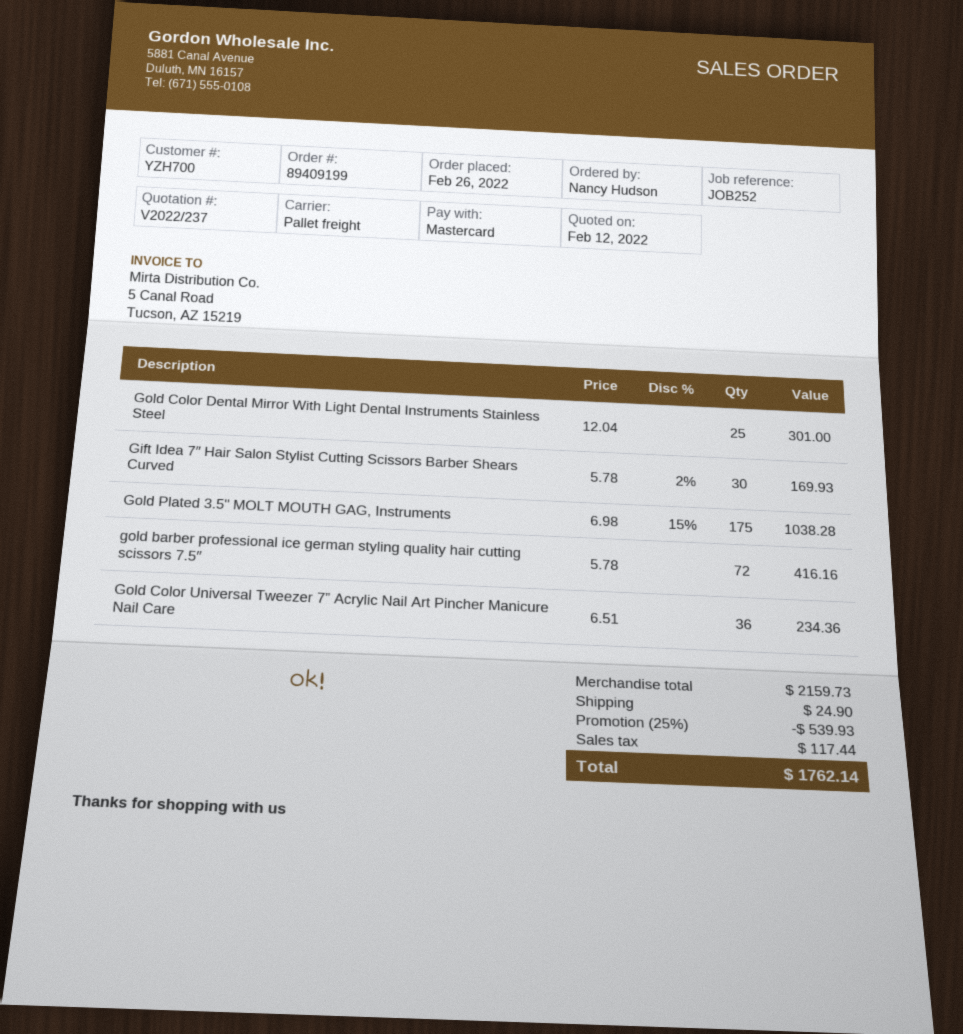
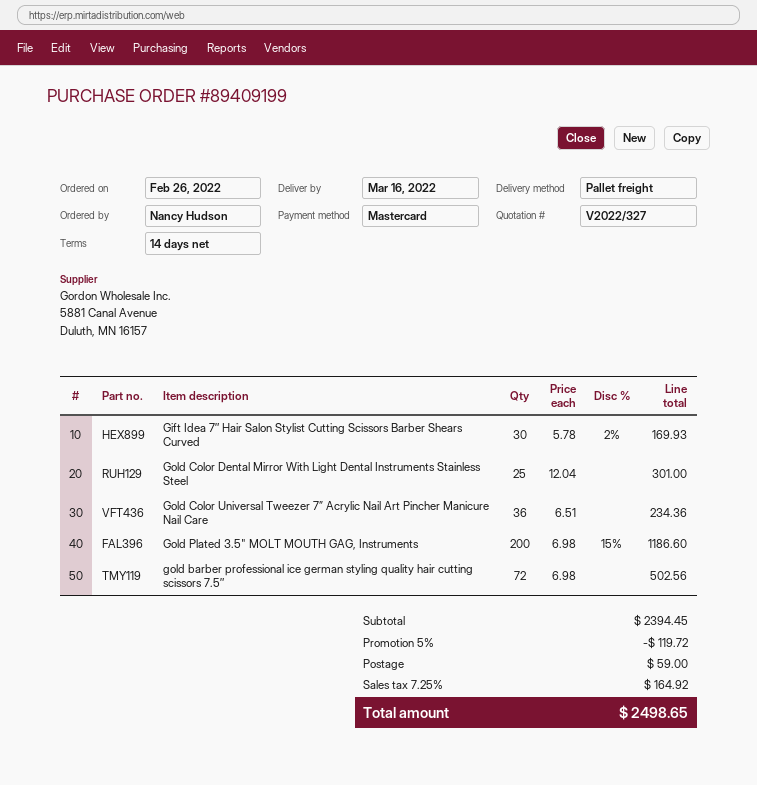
quote number: V2022/237 -> V2022/327
Gold Plated 3.5" MOLT MOUTH GAG, Instruments: 175 x 6.98 - 15% = 1038.28 -> 200 x 6.98 - 15% = 1186.60
gold barber professional ice german styling quality hair cutting scissors 7.5″: 72 x 5.78 = 416.16 -> 72 x 6.98 = 502.56
subtotal: 2159.73 -> 2394.45
discount: 25% = 539.93 -> 5% = 119.72
shipping: 24.90 -> 59.00
tax: 117.44 -> 164.92
total: 1762.14 -> 2498.65

